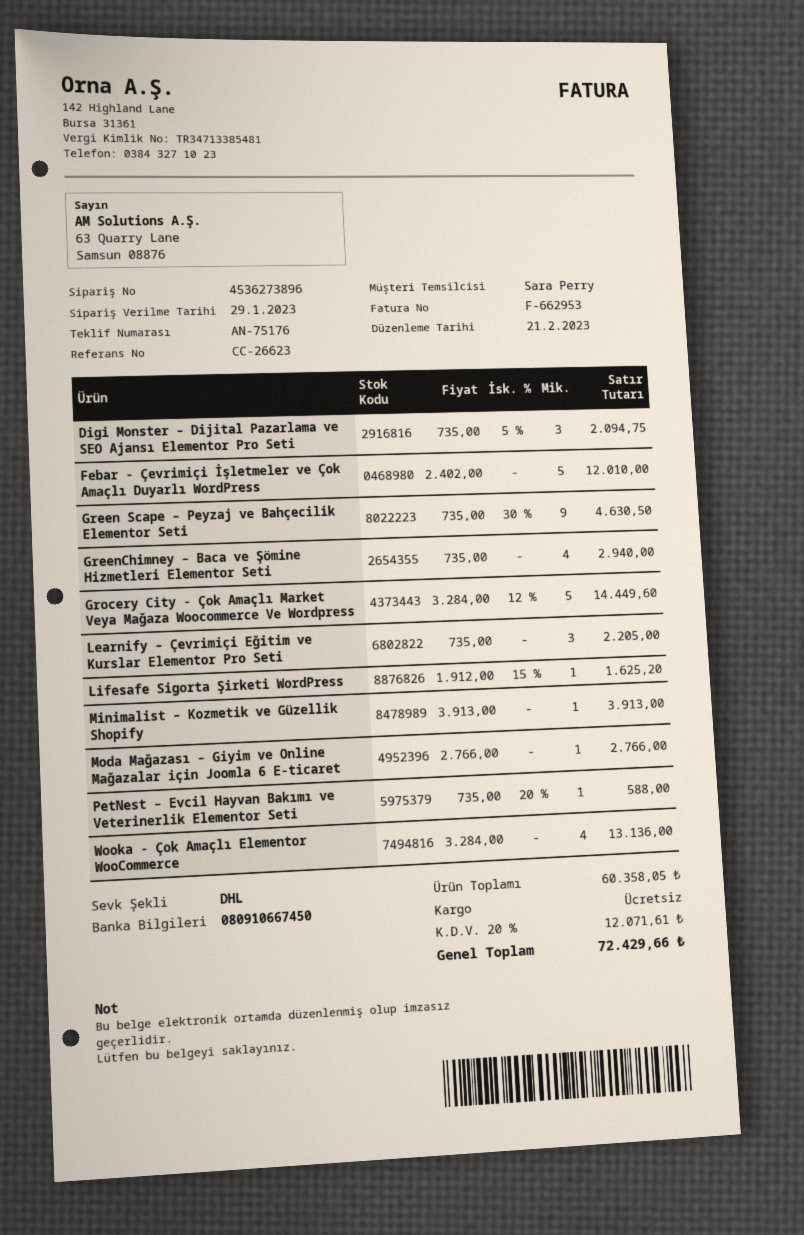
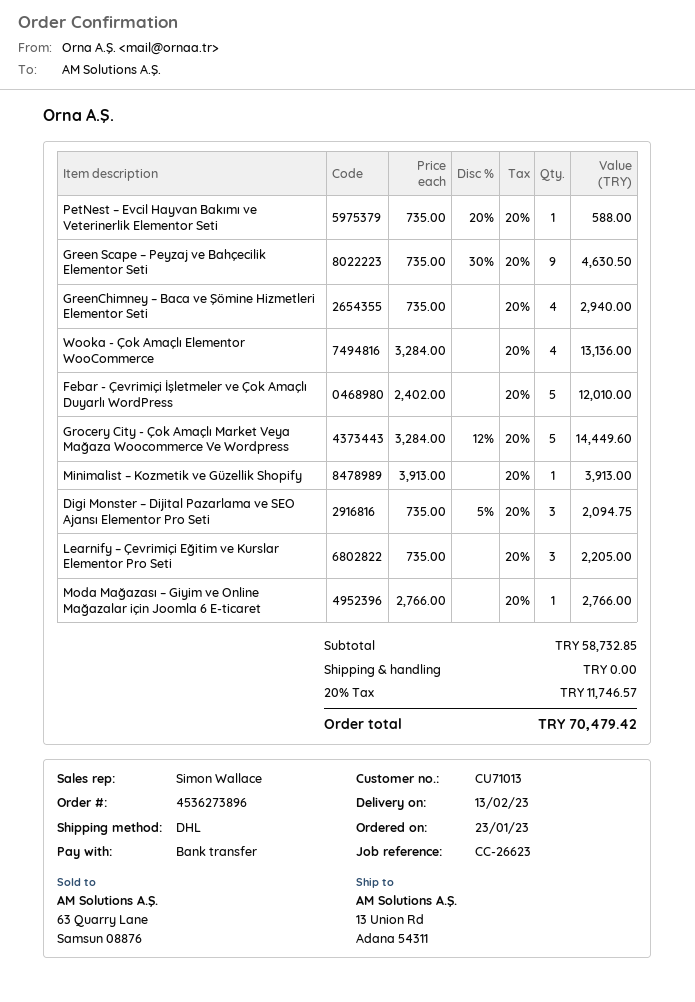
order date: 2023-01-29 -> 2023-01-23
sales rep: Sara Perry -> Simon Wallace
Lifesafe Sigorta Şirketi WordPress: 1 x 1912.00 - 15% = 1625.20 -> none
subtotal: 60358.05 -> 58732.85
tax: 20% = 12071.61 -> 20% = 11746.57
total: 72429.66 -> 70479.42

